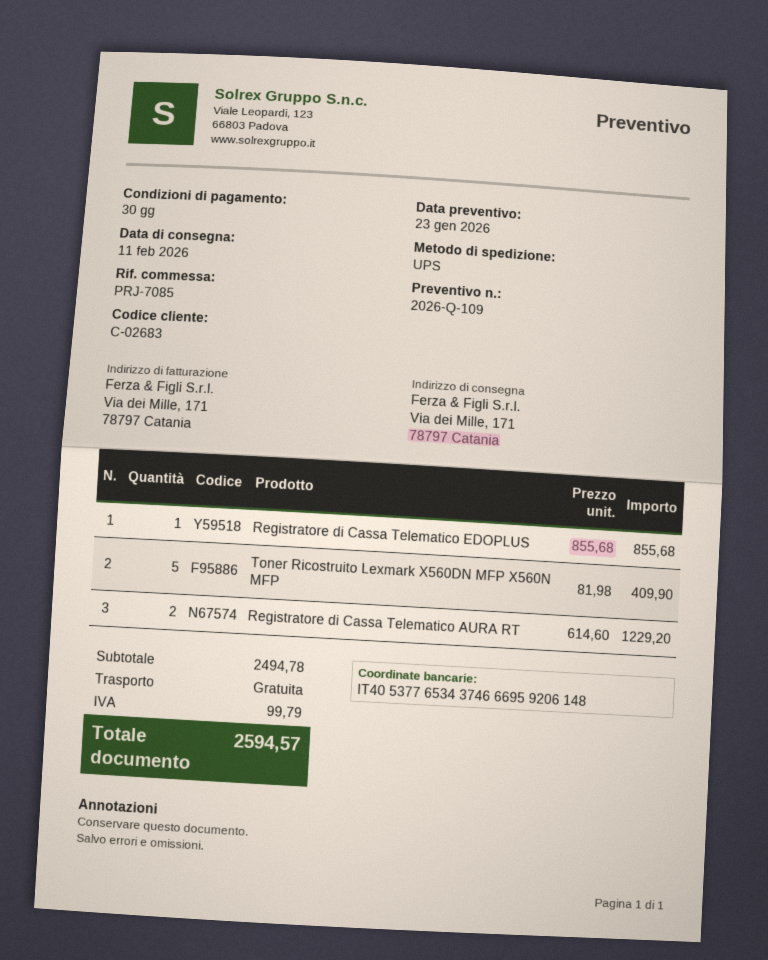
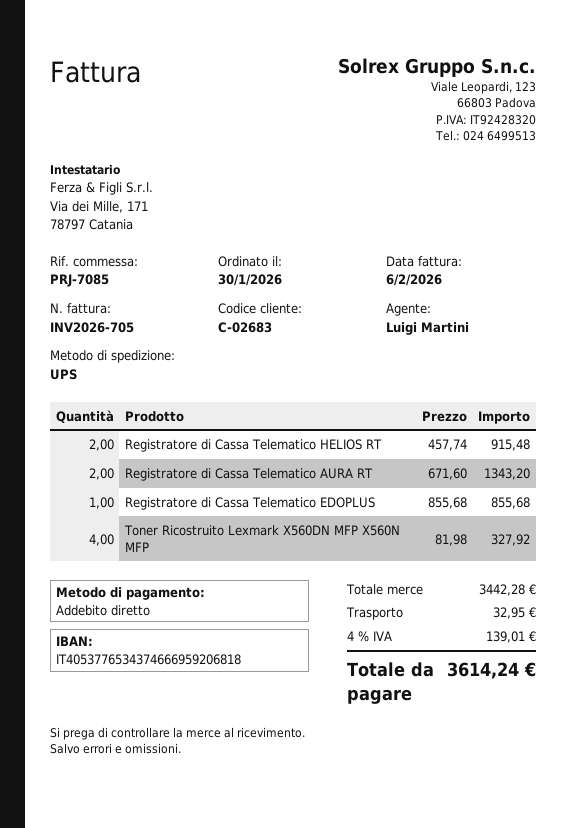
bank account: IT4053776534374666959206148 -> IT4053776534374666959206818
Toner Ricostruito Lexmark X560DN MFP X560N MFP: 5 x 81.98 = 409.90 -> 4 x 81.98 = 327.92
Registratore di Cassa Telematico AURA RT: 2 x 614.60 = 1229.20 -> 2 x 671.60 = 1343.20
Registratore di Cassa Telematico HELIOS RT: none -> 2 x 457.74 = 915.48
subtotal: 2494.78 -> 3442.28
shipping: 0.00 -> 32.95
tax: 99.79 -> 139.01
total: 2594.57 -> 3614.24

